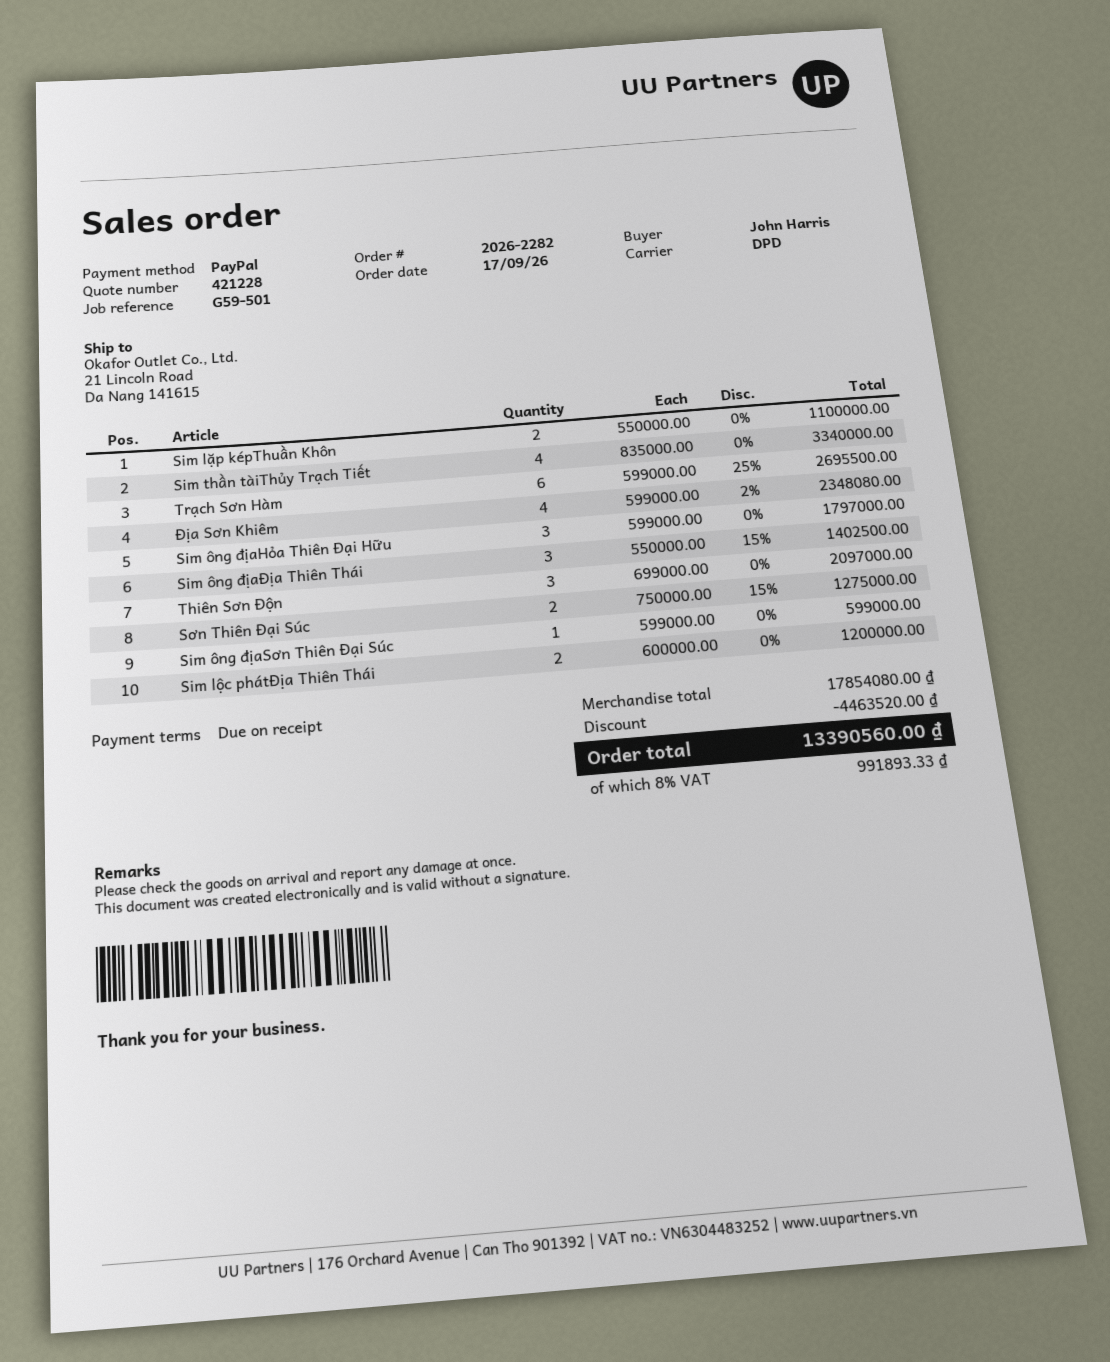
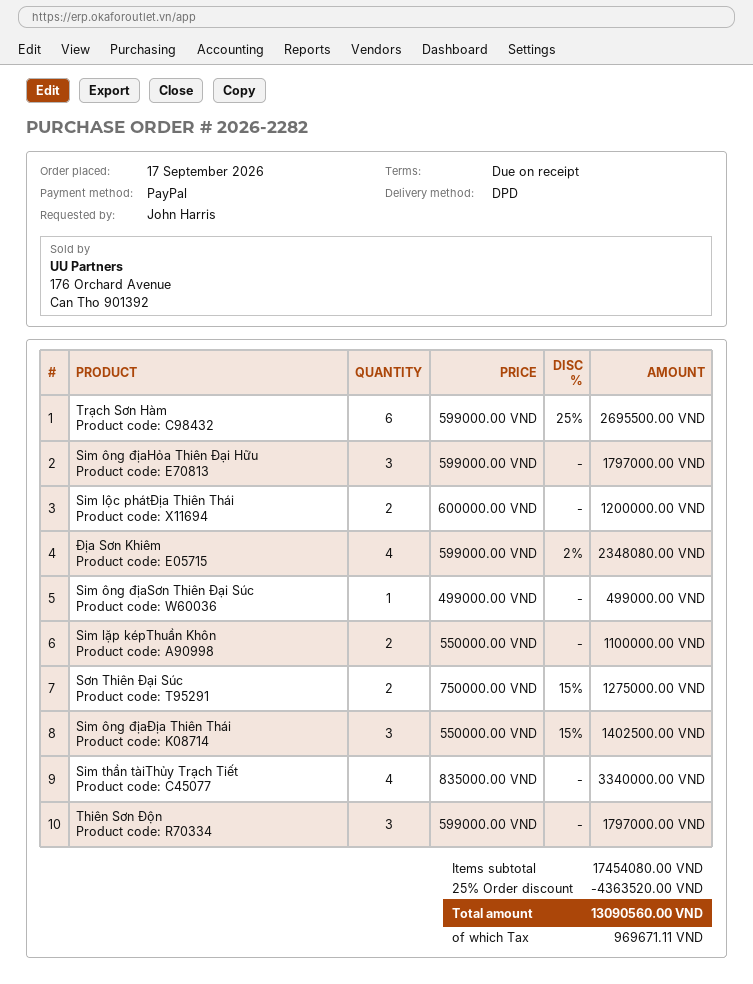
Thiên Sơn Độn: 3 x 699000.00 = 2097000.00 -> 3 x 599000.00 = 1797000.00
Sim ông địaSơn Thiên Đại Súc: 1 x 599000.00 = 599000.00 -> 1 x 499000.00 = 499000.00
subtotal: 17854080.00 -> 17454080.00
discount: 4463520.00 -> 4363520.00
tax: 991893.33 -> 969671.11
total: 13390560.00 -> 13090560.00

